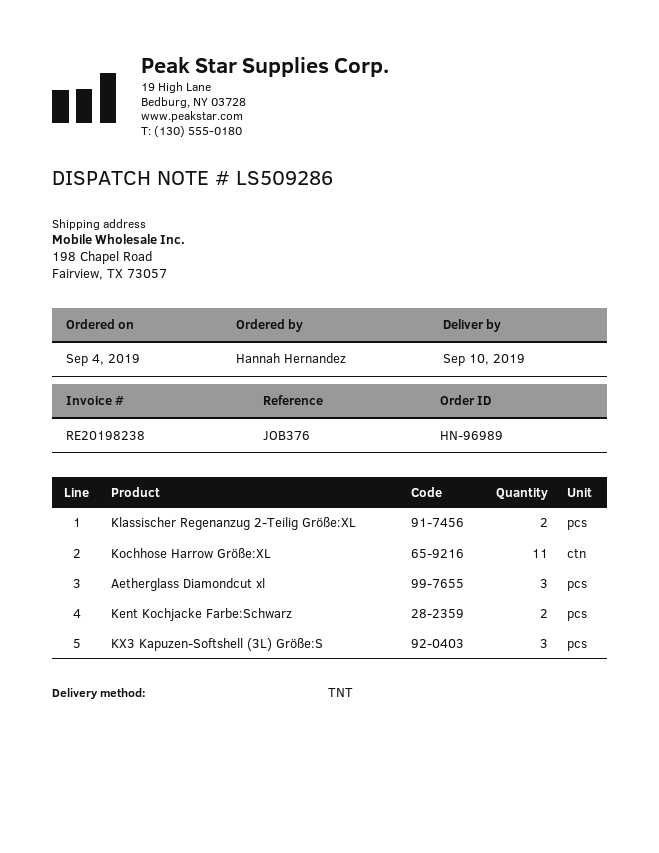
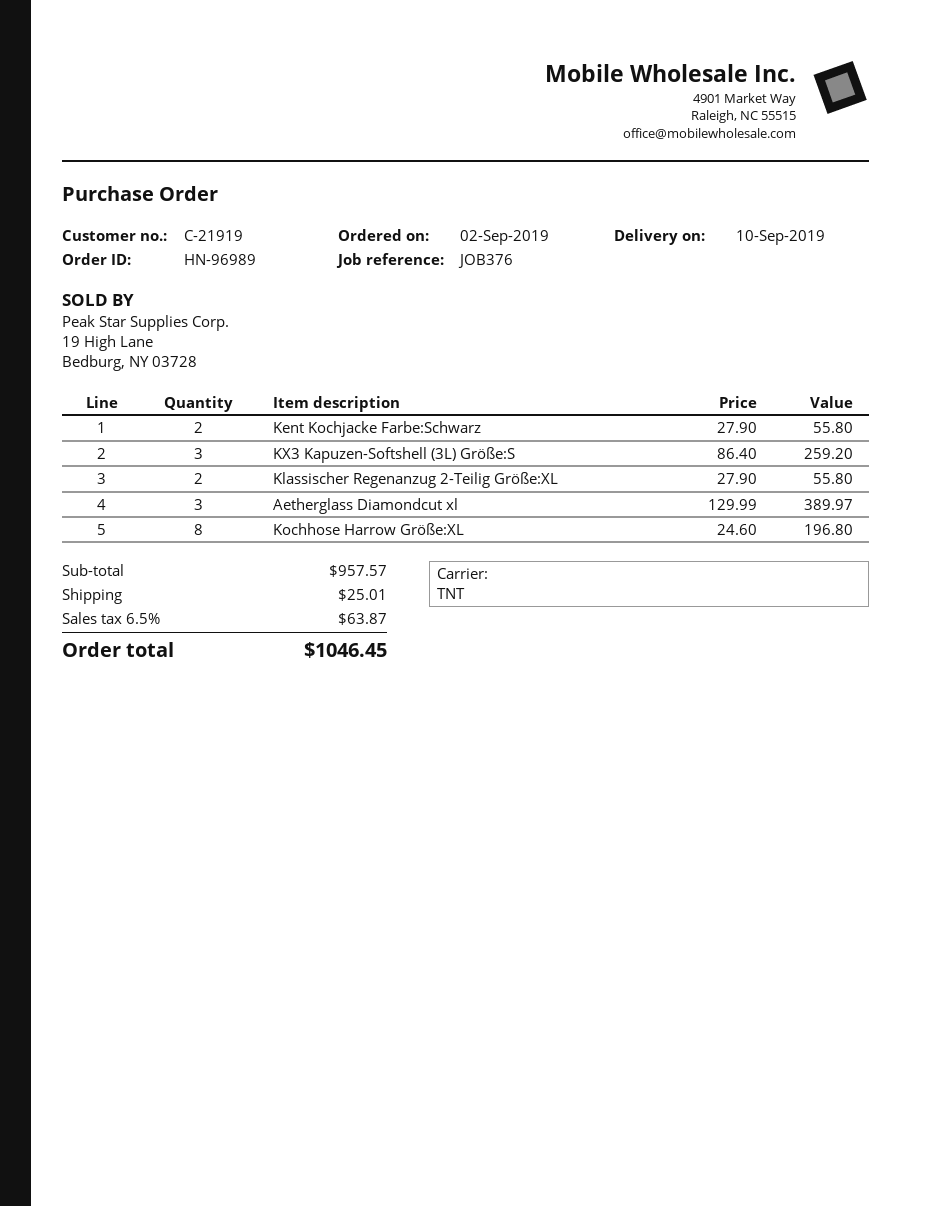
order date: 2019-09-04 -> 2019-09-02
Kochhose Harrow Größe:XL: 11 -> 8

